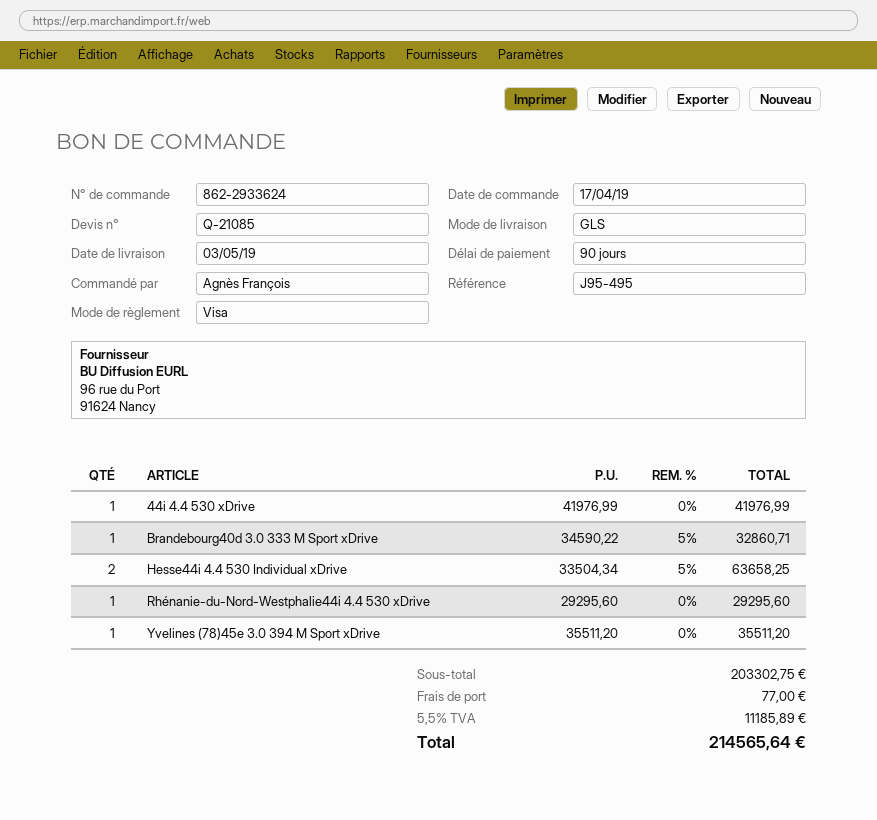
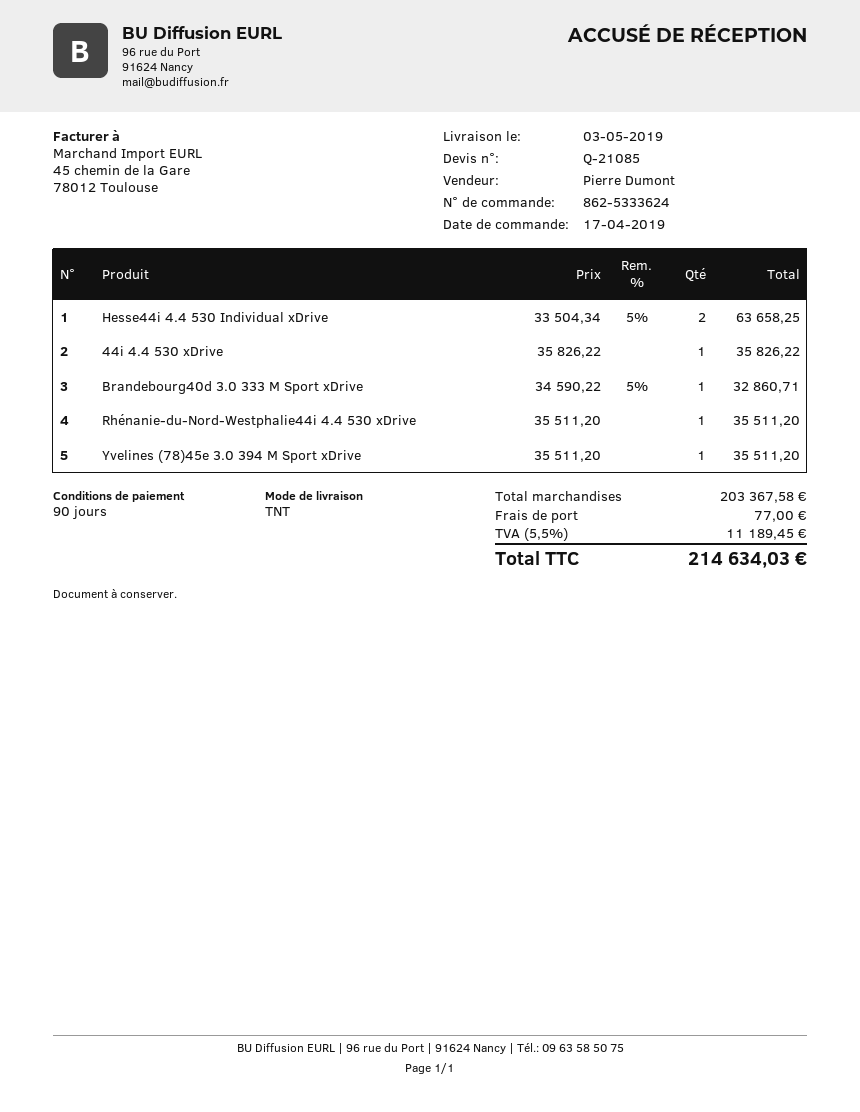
order number: 862-2933624 -> 862-5333624
shipping method: GLS -> TNT
44i 4.4 530 xDrive: 1 x 41976.99 = 41976.99 -> 1 x 35826.22 = 35826.22
Rhénanie-du-Nord-Westphalie44i 4.4 530 xDrive: 1 x 29295.60 = 29295.60 -> 1 x 35511.20 = 35511.20
subtotal: 203302.75 -> 203367.58
tax: 5.5% = 11185.89 -> 5.5% = 11189.45
total: 214565.64 -> 214634.03

